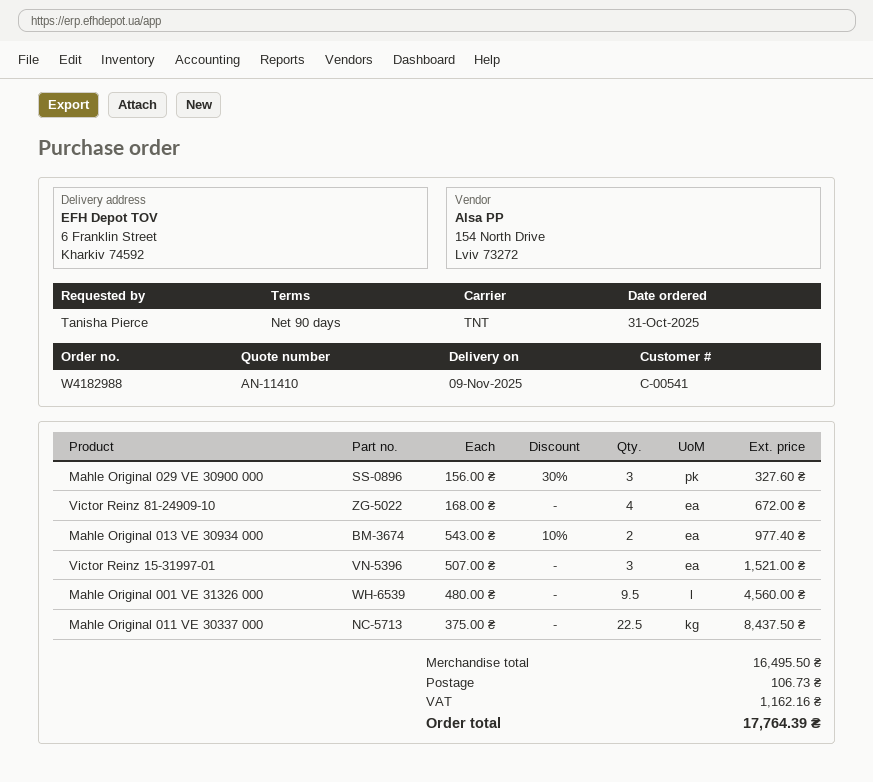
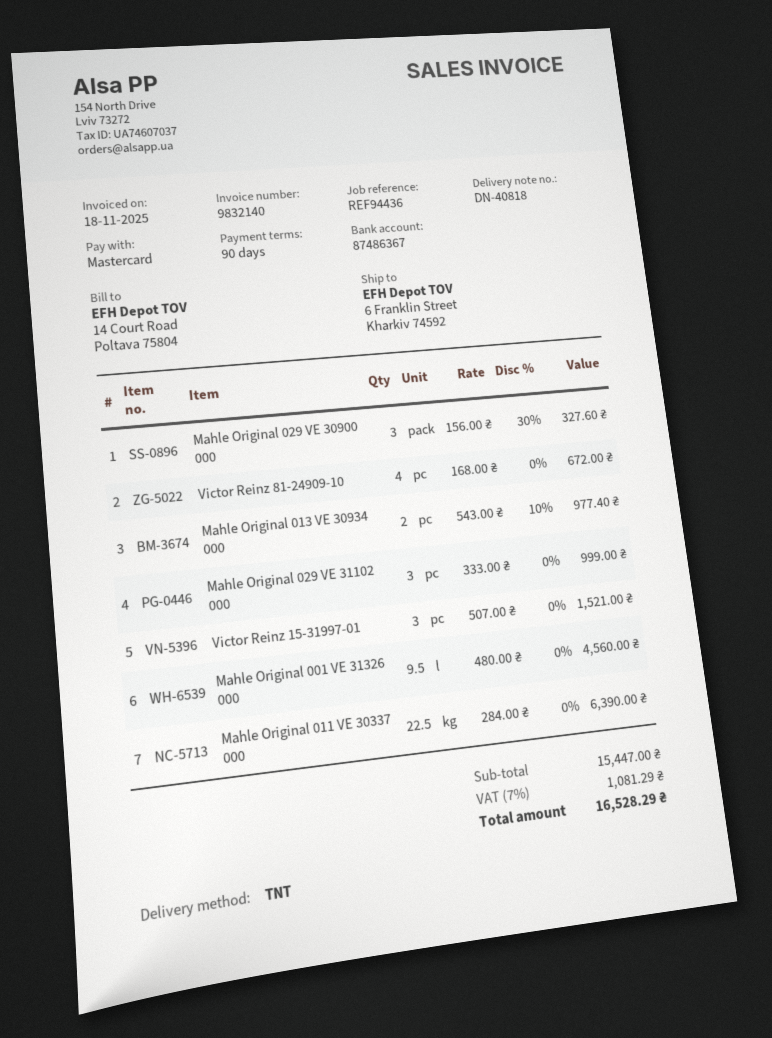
Mahle Original 011 VE 30337 000: 22.5 x 375.00 = 8437.50 -> 22.5 x 284.00 = 6390.00
Mahle Original 029 VE 31102 000: none -> 3 x 333.00 = 999.00
subtotal: 16495.50 -> 15447.00
shipping: 106.73 -> none
tax: 1162.16 -> 1081.29
total: 17764.39 -> 16528.29

